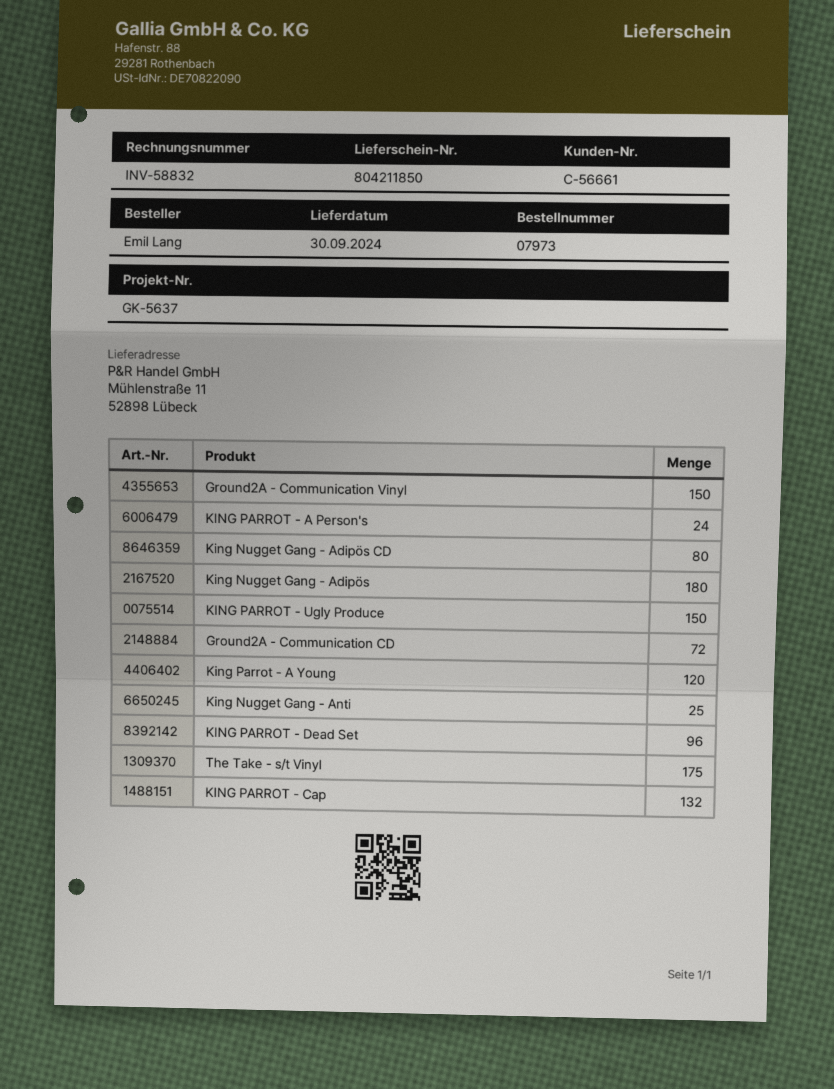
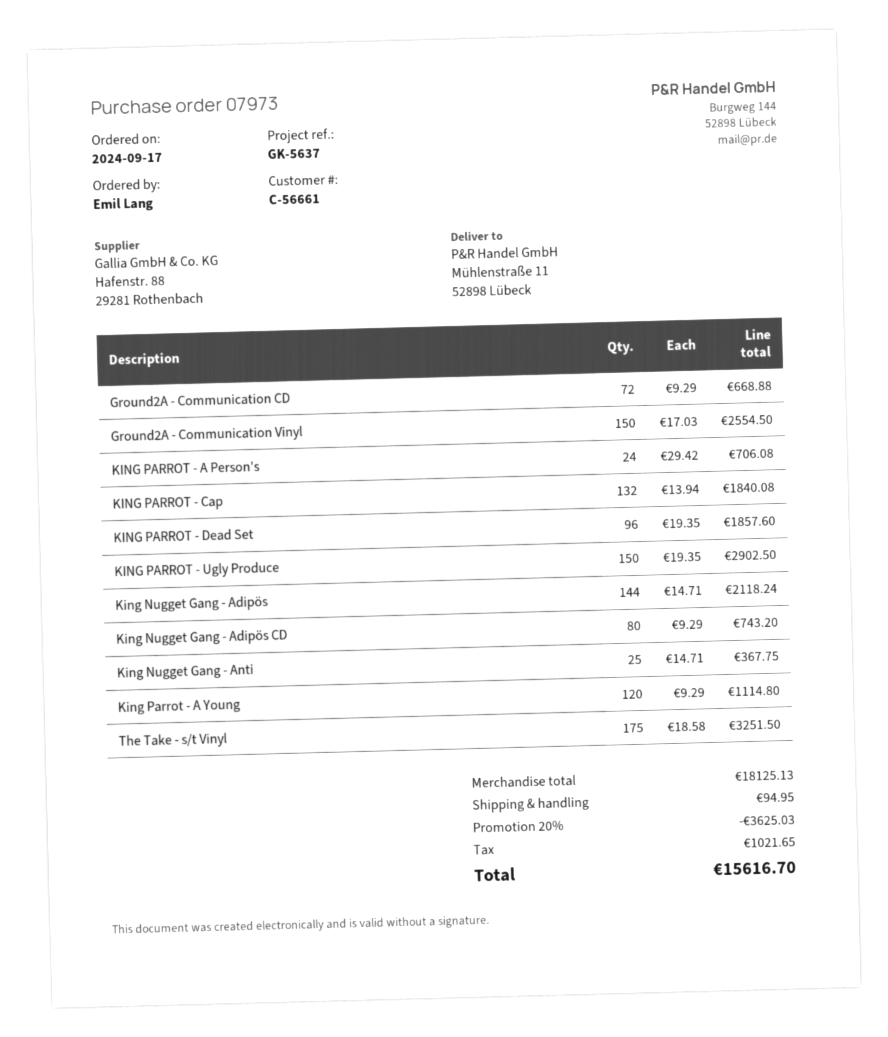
King Nugget Gang - Adipös: 180 -> 144

